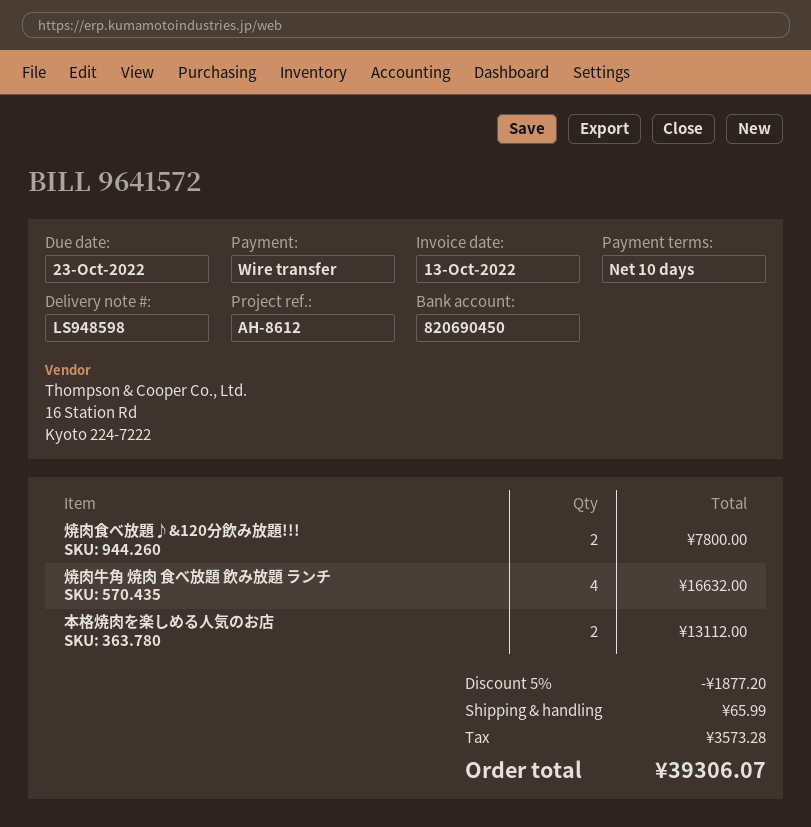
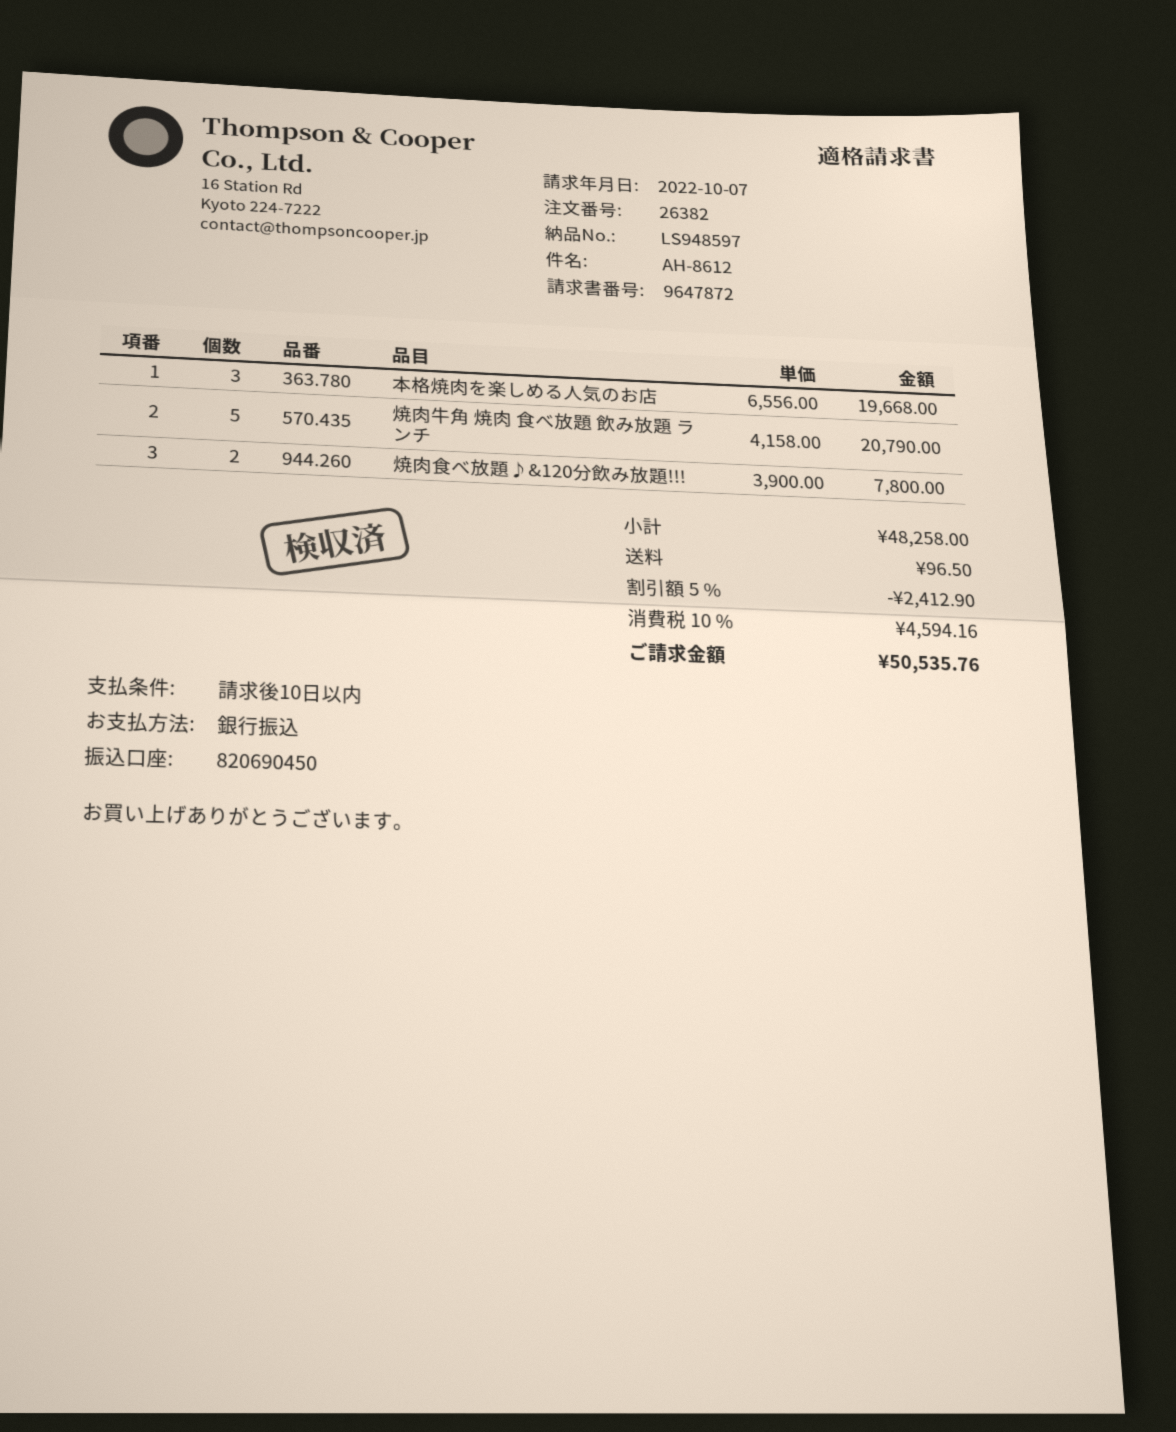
delivery note number: LS948598 -> LS948597
invoice number: 9641572 -> 9647872
invoice date: 2022-10-13 -> 2022-10-07
焼肉牛角 焼肉 食べ放題 飲み放題 ランチ: 4 for 16632.00 -> 5 for 20790.00
本格焼肉を楽しめる人気のお店: 2 for 13112.00 -> 3 for 19668.00
discount: 5% = 1877.20 -> 5% = 2412.90
shipping: 65.99 -> 96.50
tax: 3573.28 -> 4594.16
total: 39306.07 -> 50535.76

